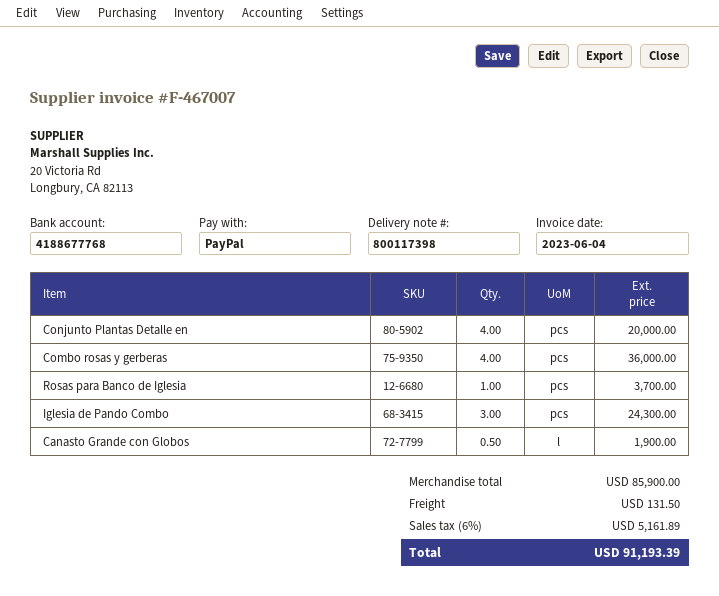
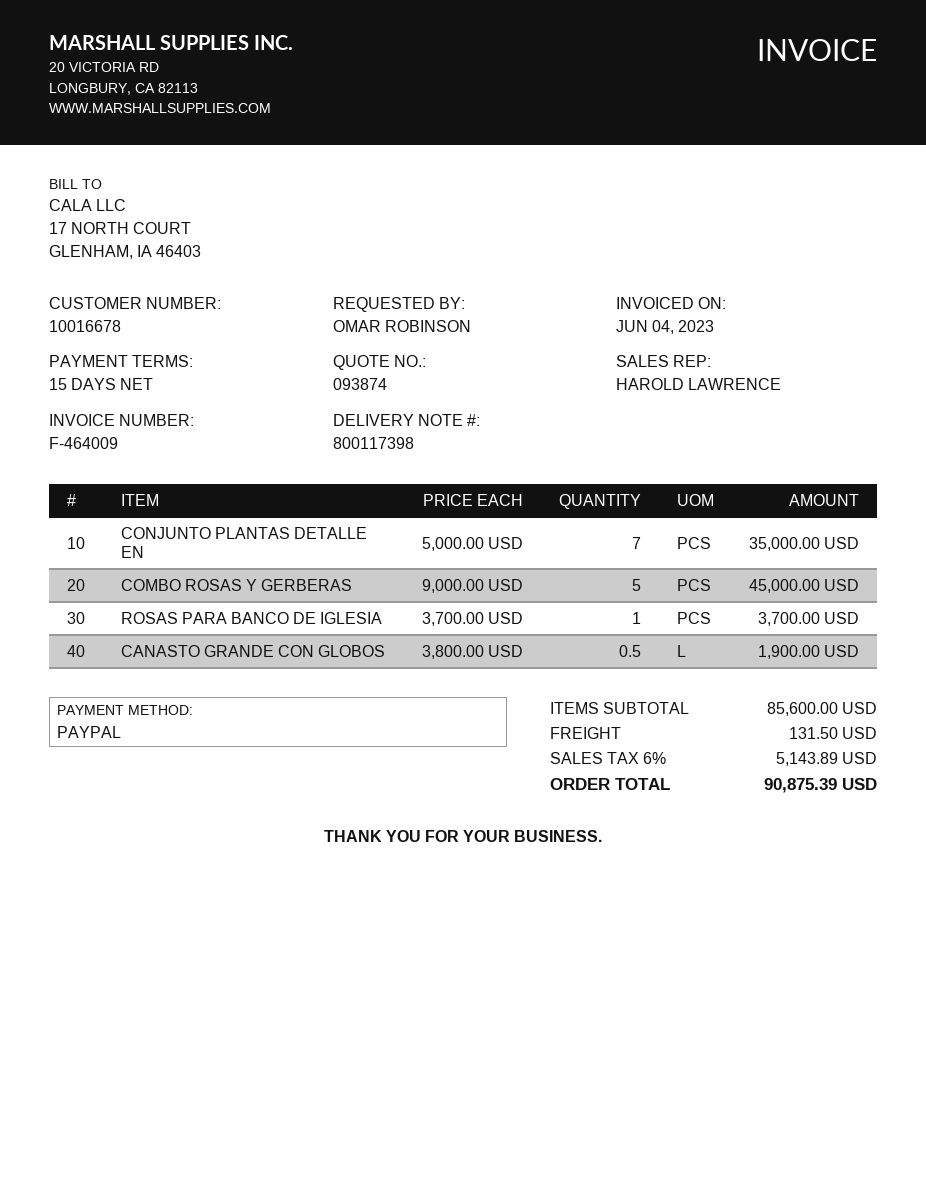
invoice number: F-467007 -> F-464009
Conjunto Plantas Detalle en: 4 for 20000.00 -> 7 for 35000.00
Combo rosas y gerberas: 4 for 36000.00 -> 5 for 45000.00
Iglesia de Pando Combo: 3 for 24300.00 -> none
subtotal: 85900.00 -> 85600.00
tax: 6% = 5161.89 -> 6% = 5143.89
total: 91193.39 -> 90875.39

